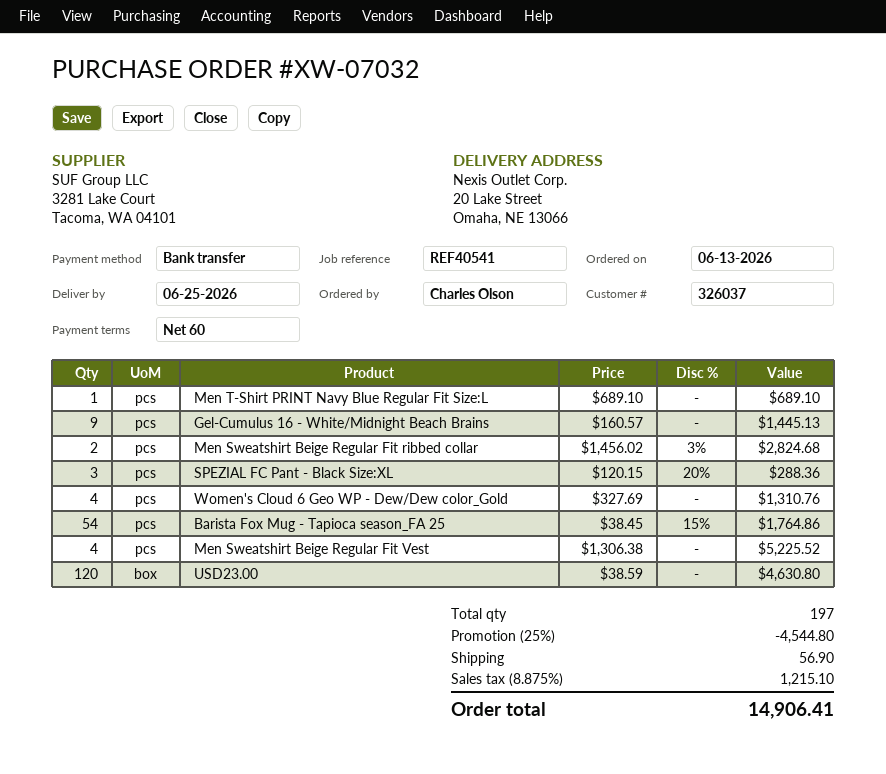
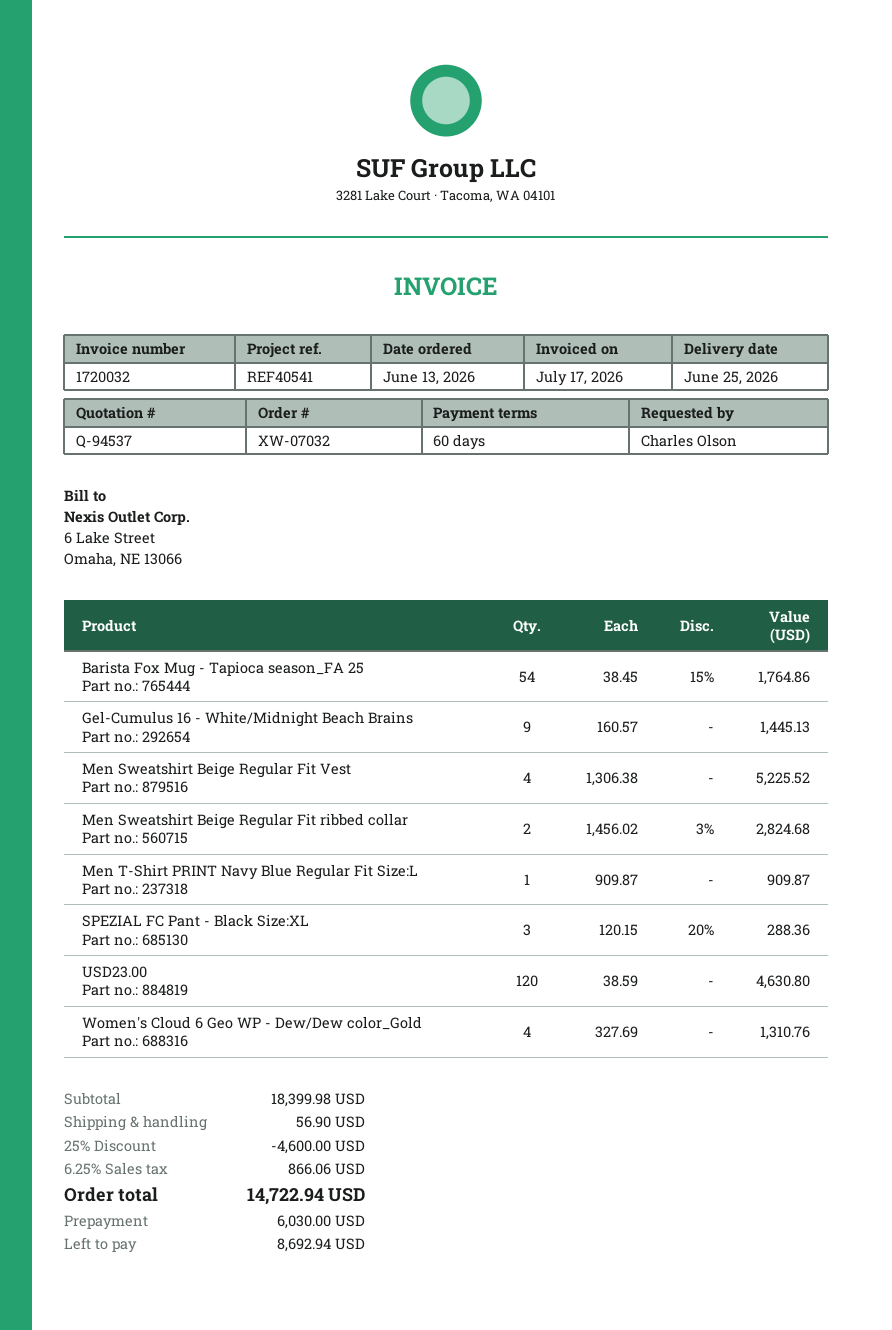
Men T-Shirt PRINT Navy Blue Regular Fit Size:L: 1 x 689.10 = 689.10 -> 1 x 909.87 = 909.87
discount: 25% = 4544.80 -> 25% = 4600.00
tax: 8.875% = 1215.10 -> 6.25% = 866.06
total: 14906.41 -> 14722.94

